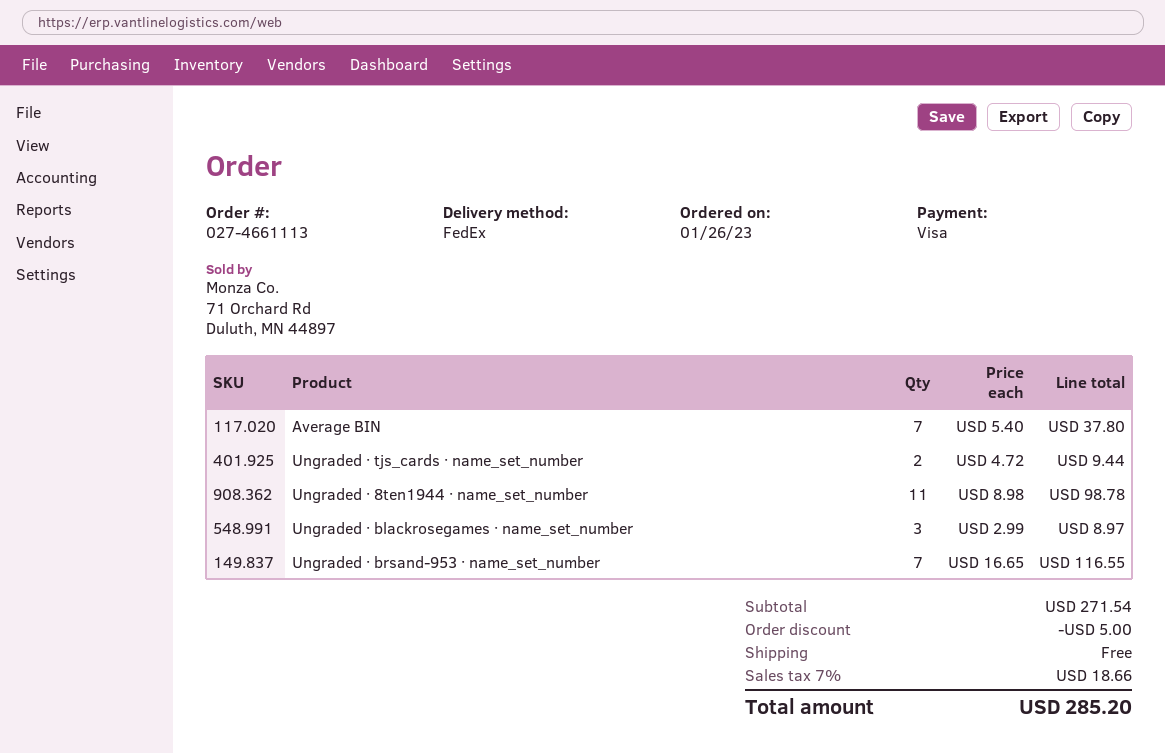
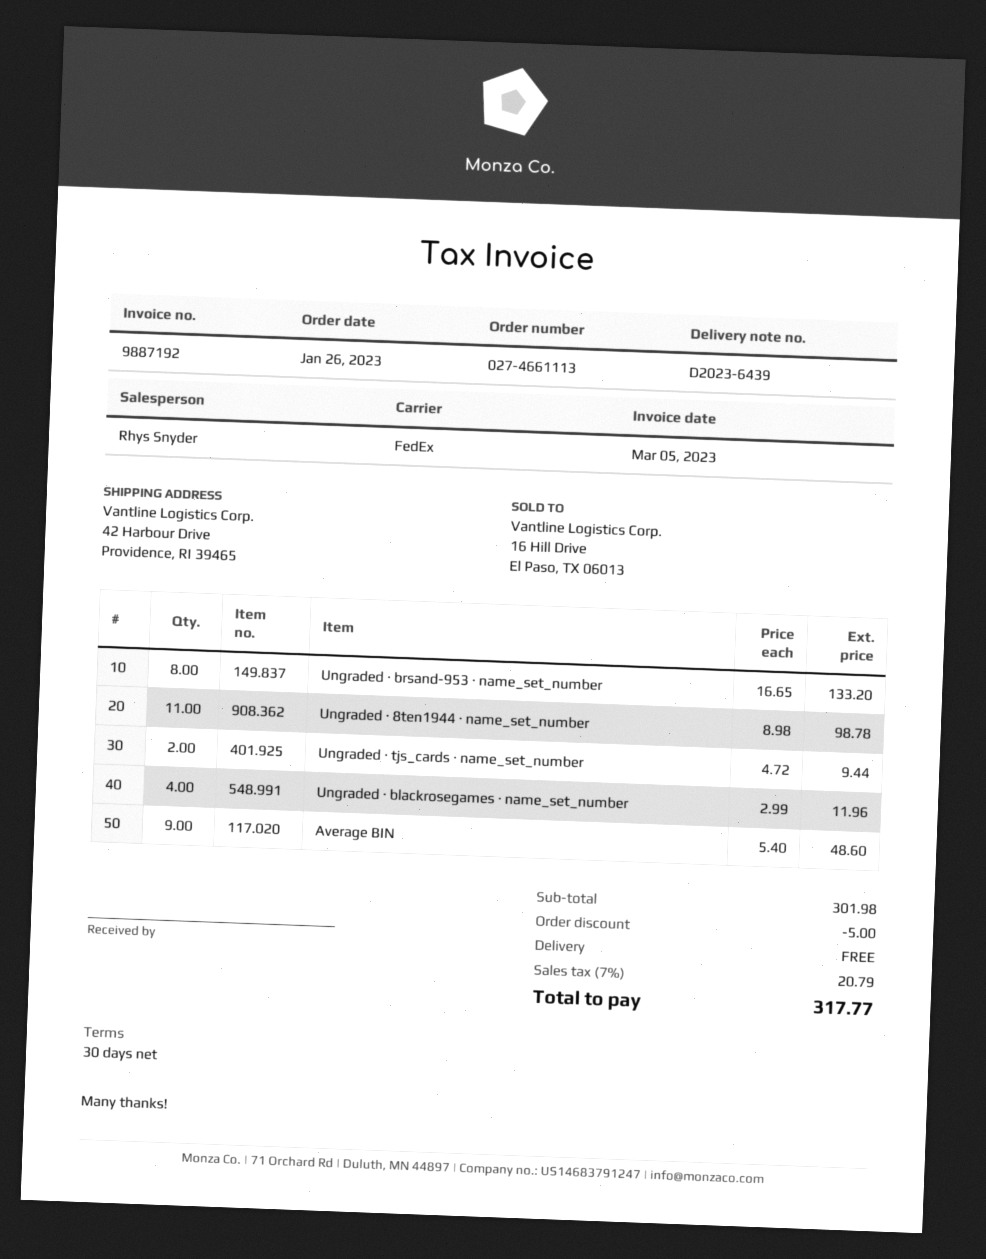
Average BIN: 7 x 5.40 = 37.80 -> 9 x 5.40 = 48.60
Ungraded · blackrosegames · name_set_number: 3 x 2.99 = 8.97 -> 4 x 2.99 = 11.96
Ungraded · brsand-953 · name_set_number: 7 x 16.65 = 116.55 -> 8 x 16.65 = 133.20
subtotal: 271.54 -> 301.98
tax: 7% = 18.66 -> 7% = 20.79
total: 285.20 -> 317.77

